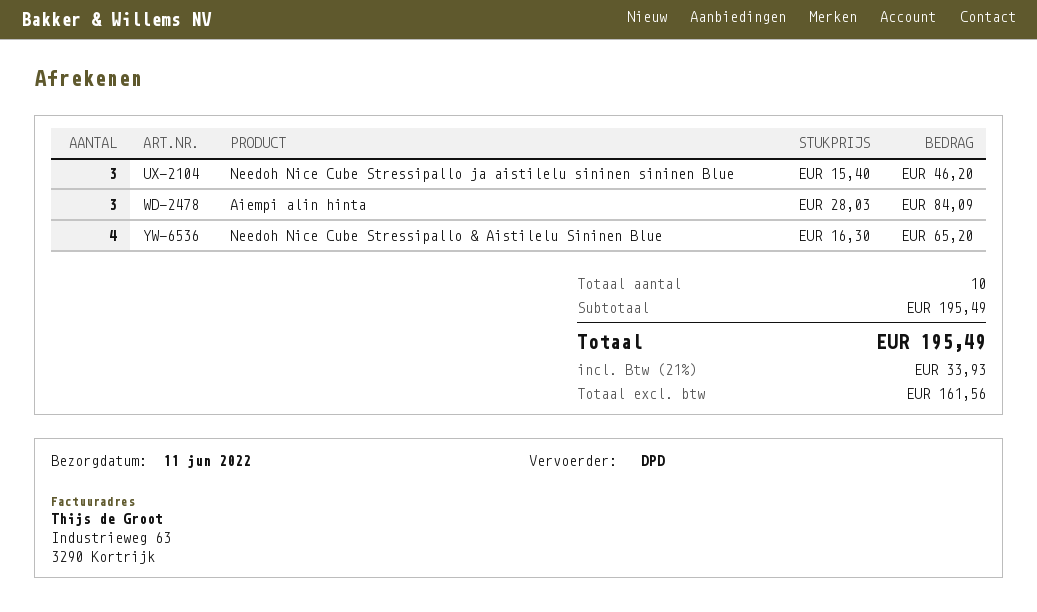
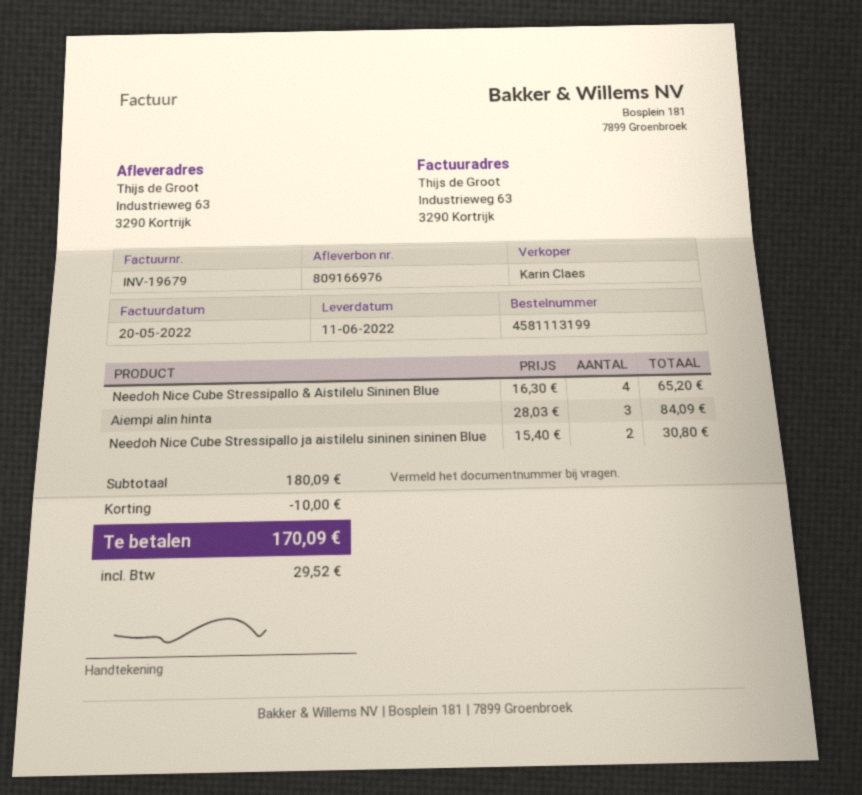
Needoh Nice Cube Stressipallo ja aistilelu sininen sininen Blue: 3 x 15.40 = 46.20 -> 2 x 15.40 = 30.80
subtotal: 195.49 -> 180.09
discount: none -> 10.00
tax: 33.93 -> 29.52
total: 195.49 -> 170.09

